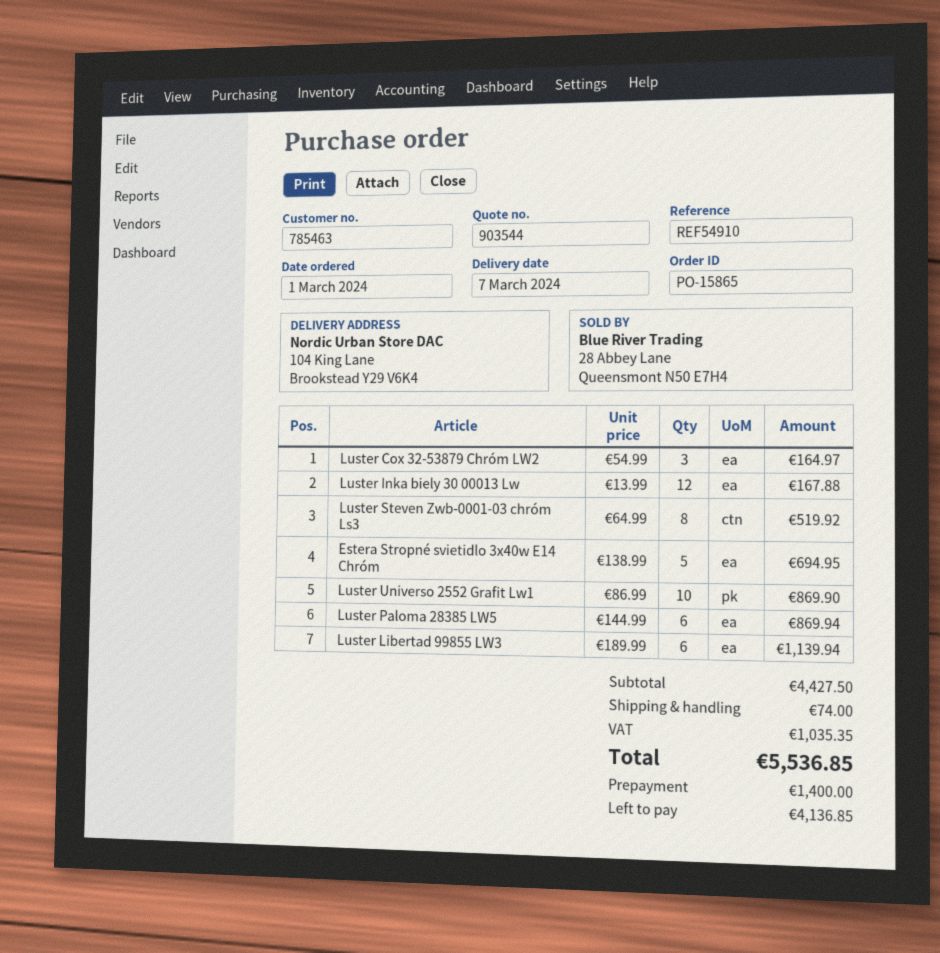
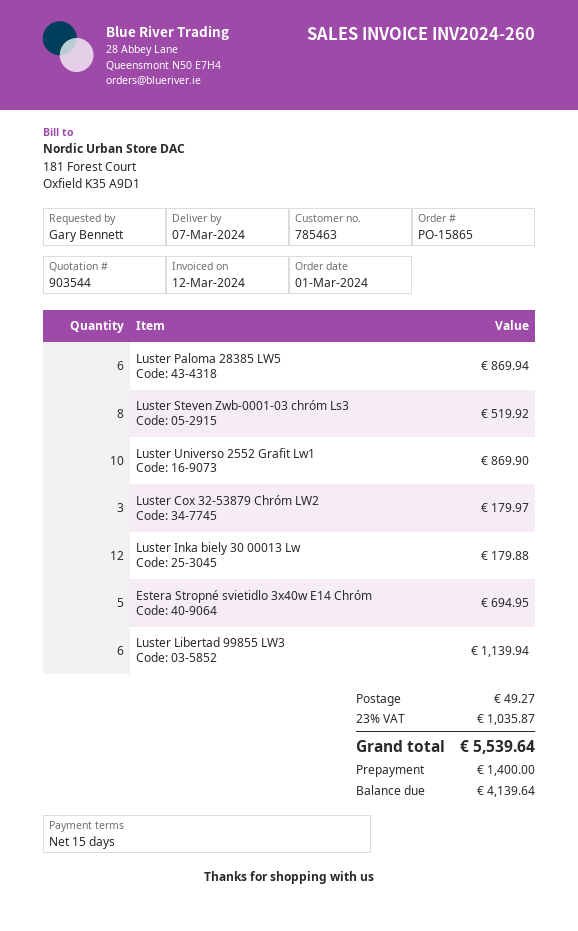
Luster Cox 32-53879 Chróm LW2: 3 for 164.97 -> 3 for 179.97
Luster Inka biely 30 00013 Lw: 12 for 167.88 -> 12 for 179.88
shipping: 74.00 -> 49.27
tax: 1035.35 -> 1035.87
total: 5536.85 -> 5539.64
balance: 4136.85 -> 4139.64

